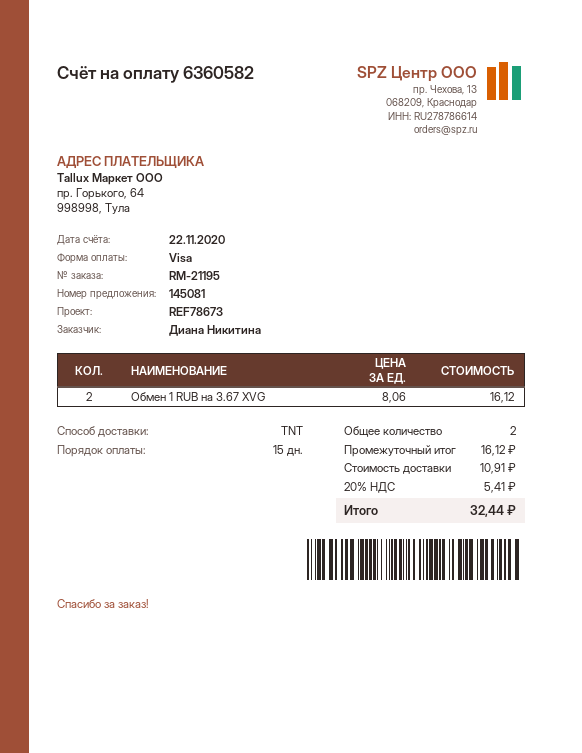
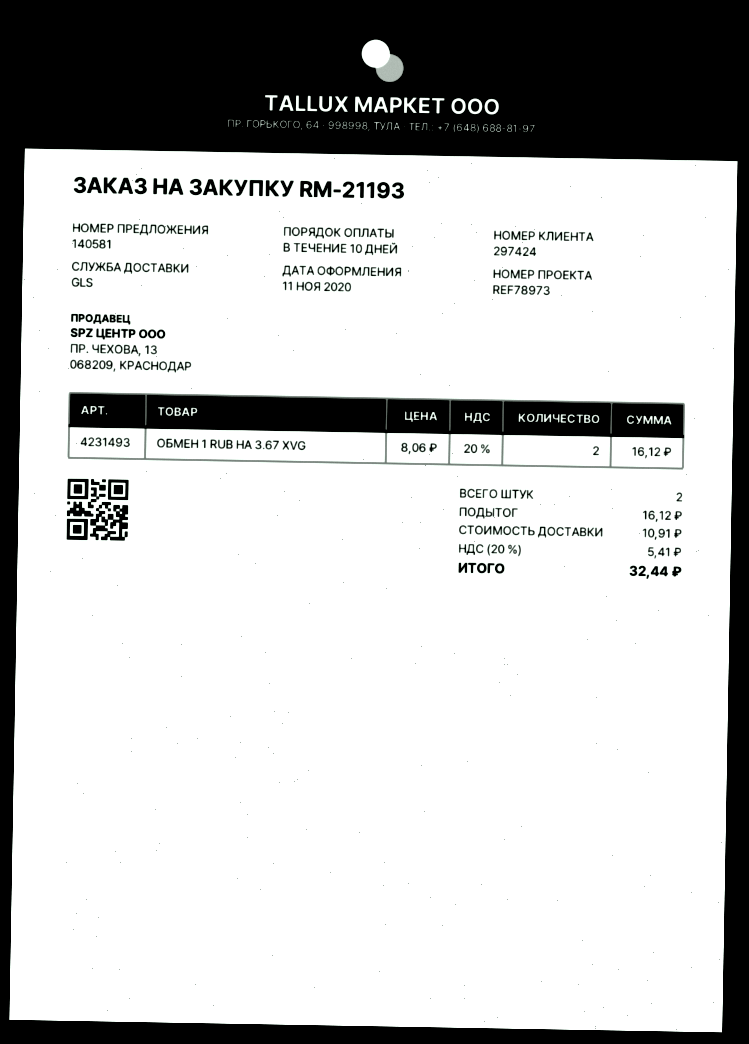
quote number: 145081 -> 140581
order number: RM-21195 -> RM-21193
payment terms: 15 days -> 10 days
reference: REF78673 -> REF78973
shipping method: TNT -> GLS

